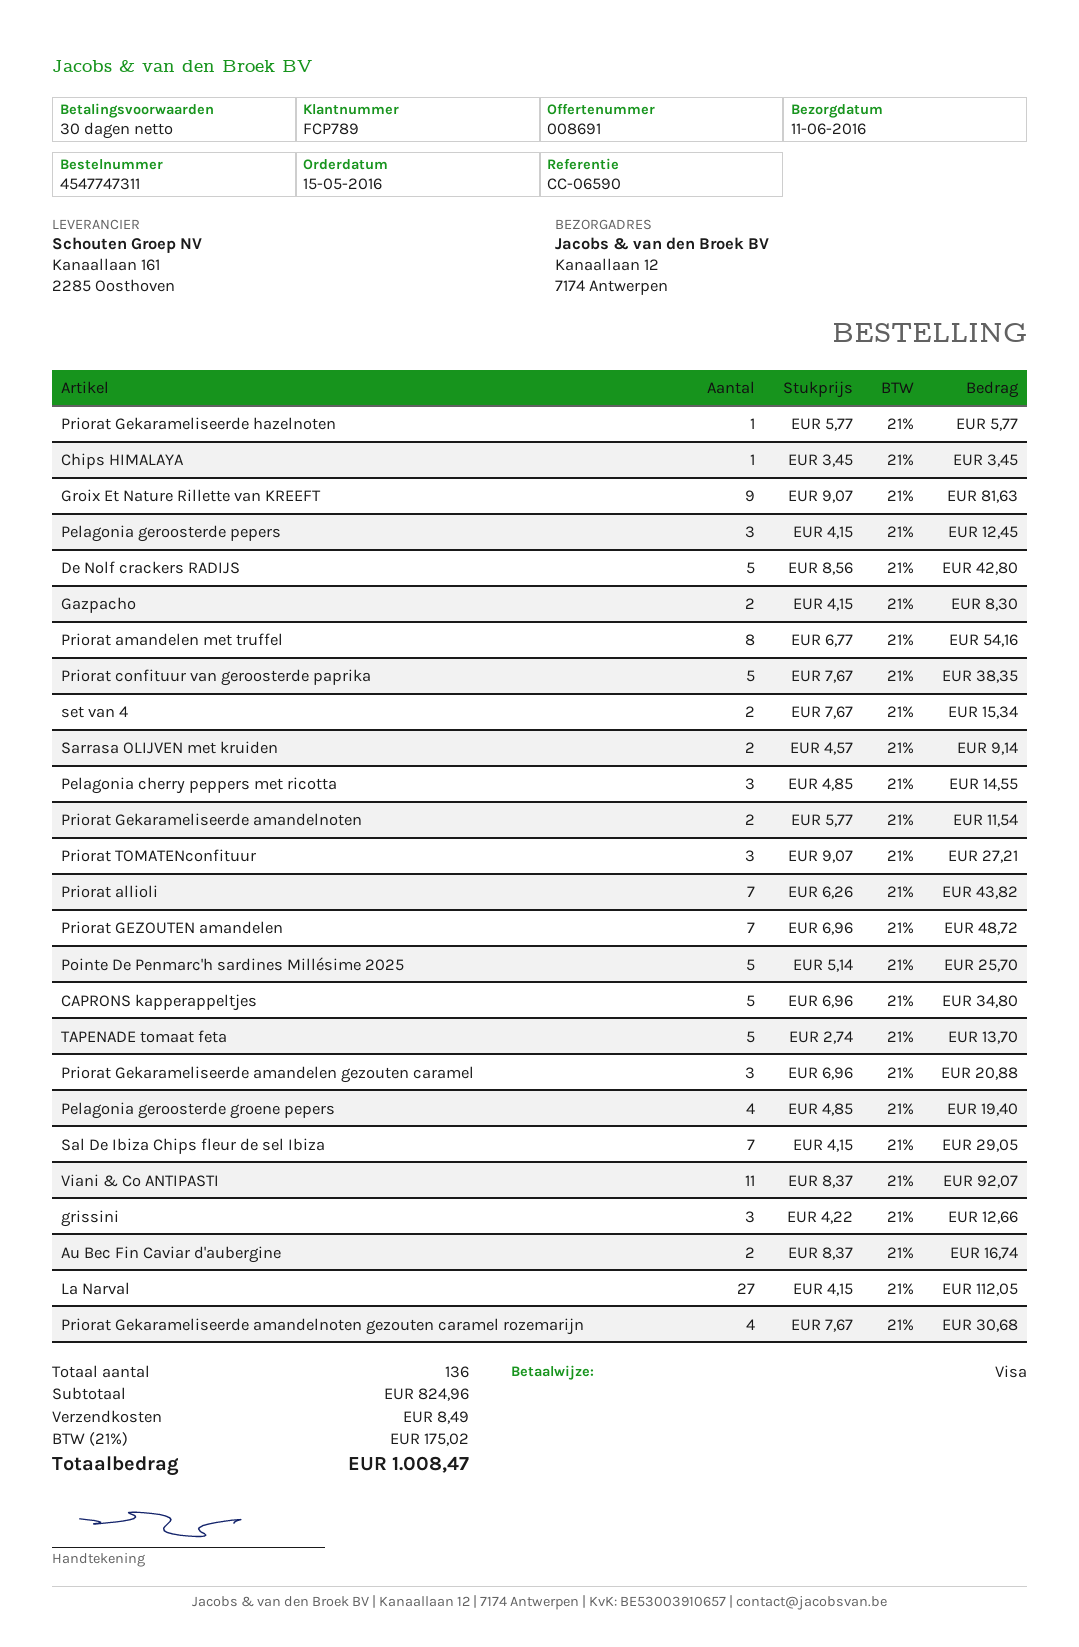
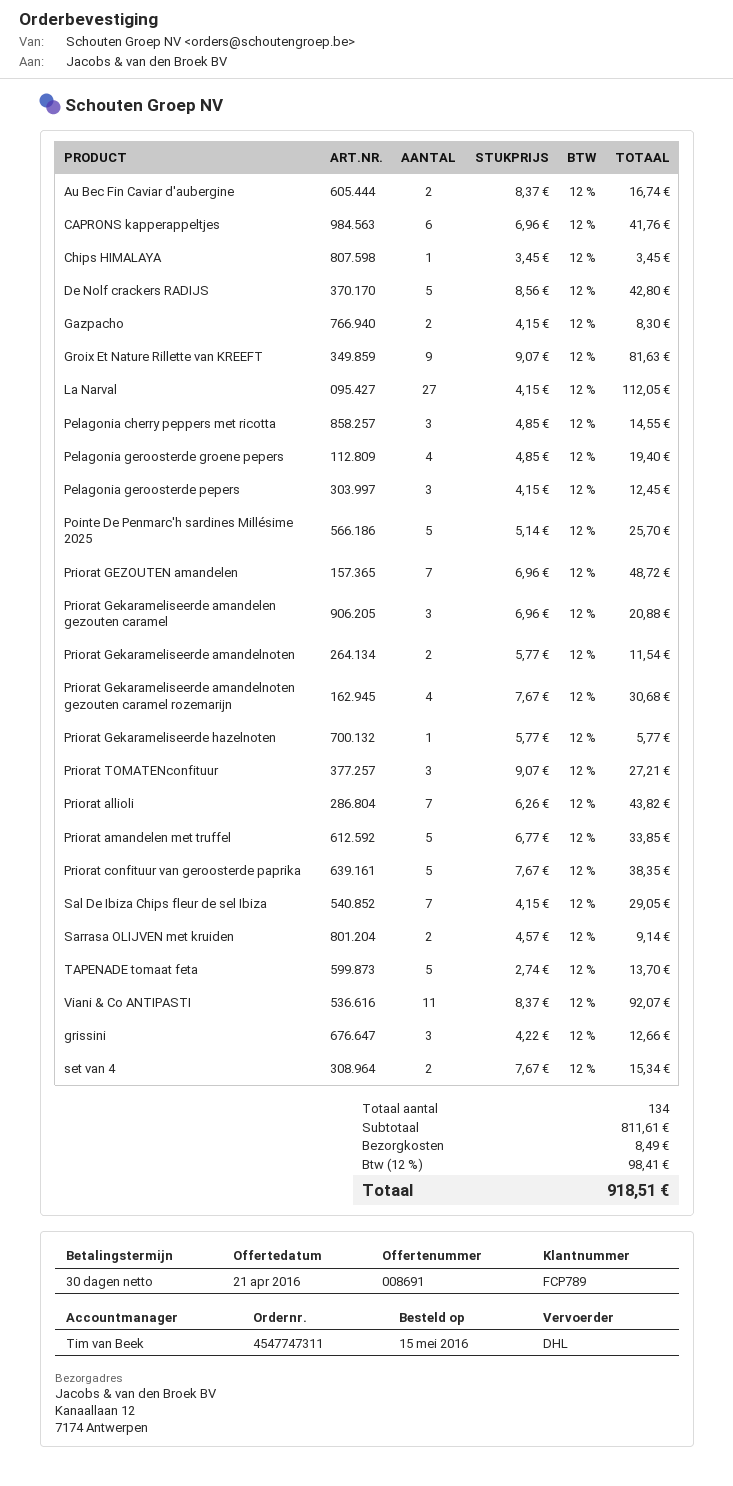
Priorat amandelen met truffel: 8 x 6.77 = 54.16 -> 5 x 6.77 = 33.85
CAPRONS kapperappeltjes: 5 x 6.96 = 34.80 -> 6 x 6.96 = 41.76
total quantity: 136 -> 134
subtotal: 824.96 -> 811.61
tax: 21% = 175.02 -> 12% = 98.41
total: 1008.47 -> 918.51

